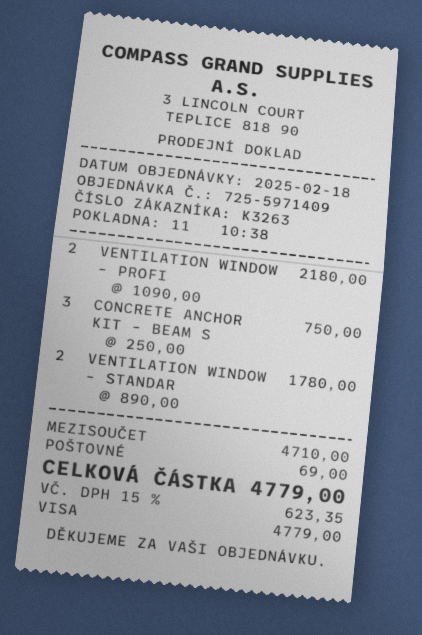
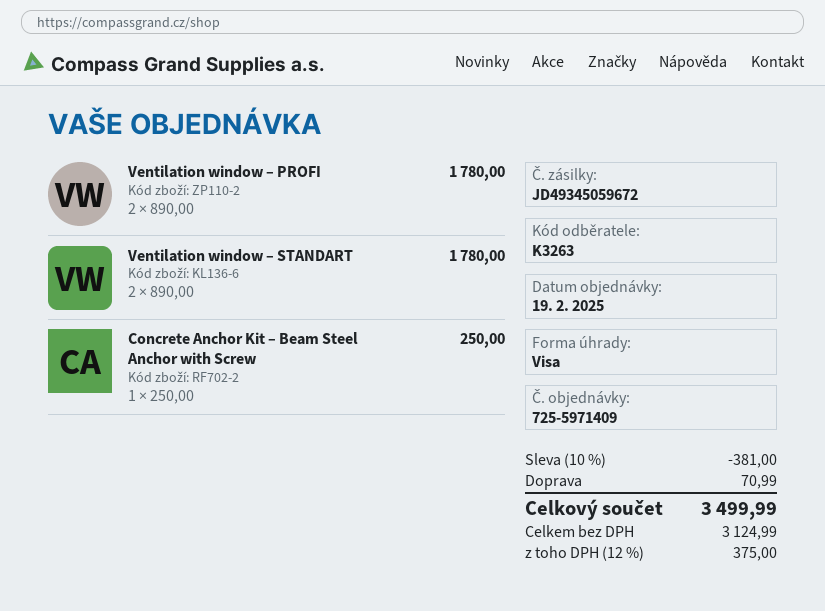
order date: 2025-02-18 -> 2025-02-19
VENTILATION WINDOW – PROFI: 2 x 1090.00 = 2180.00 -> 2 x 890.00 = 1780.00
CONCRETE ANCHOR KIT – BEAM S: 3 x 250.00 = 750.00 -> 1 x 250.00 = 250.00
discount: none -> 10% = 381.00
shipping: 69.00 -> 70.99
tax: 15% = 623.35 -> 12% = 375.00
total: 4779.00 -> 3499.99

